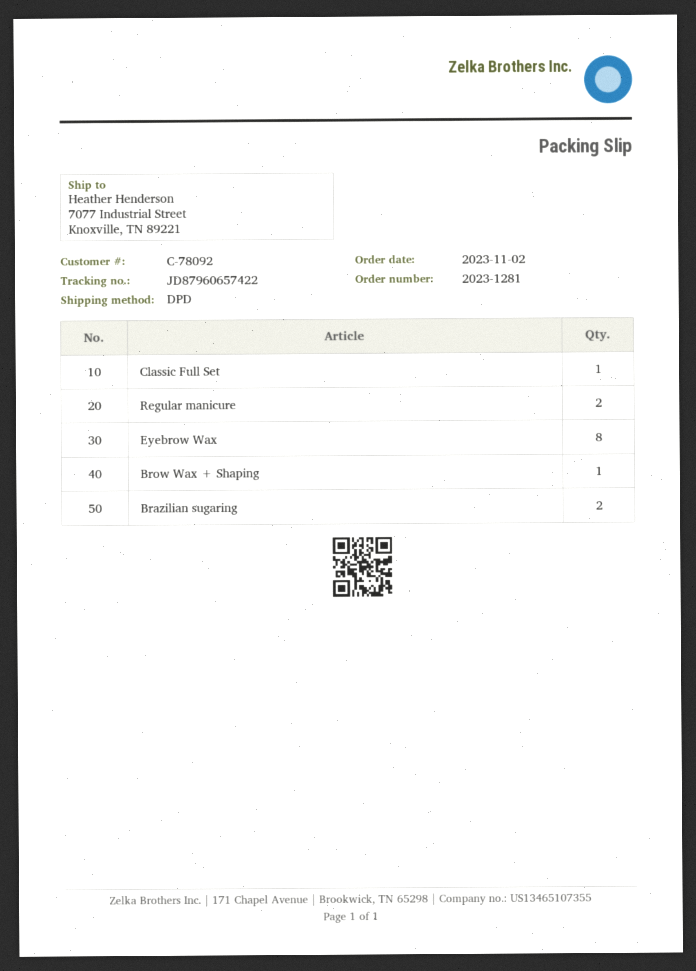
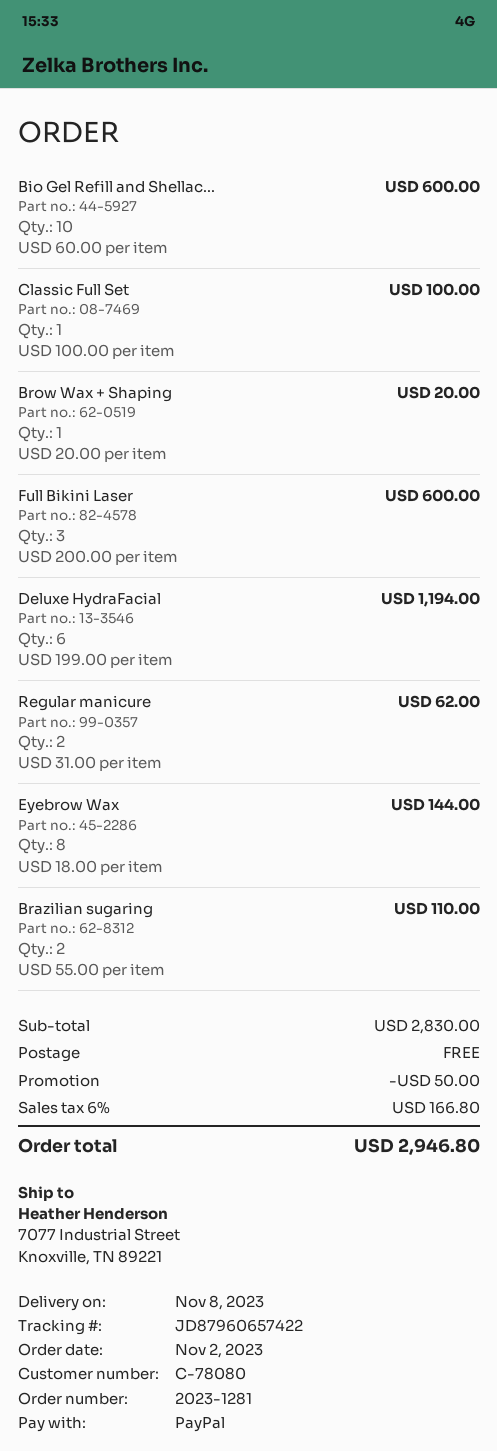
customer number: C-78092 -> C-78080
Bio Gel Refill and Shellac...: none -> 10
Full Bikini Laser: none -> 3
Deluxe HydraFacial: none -> 6

